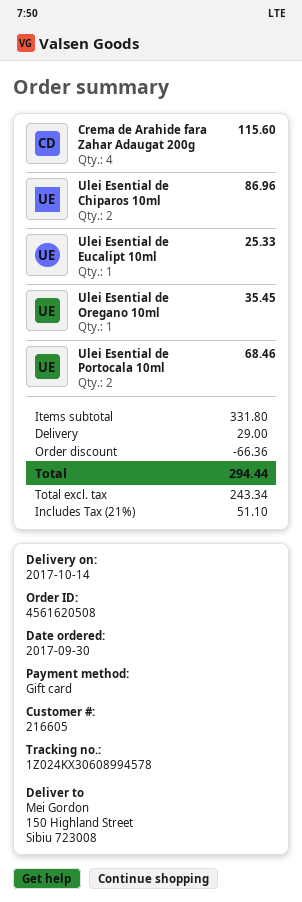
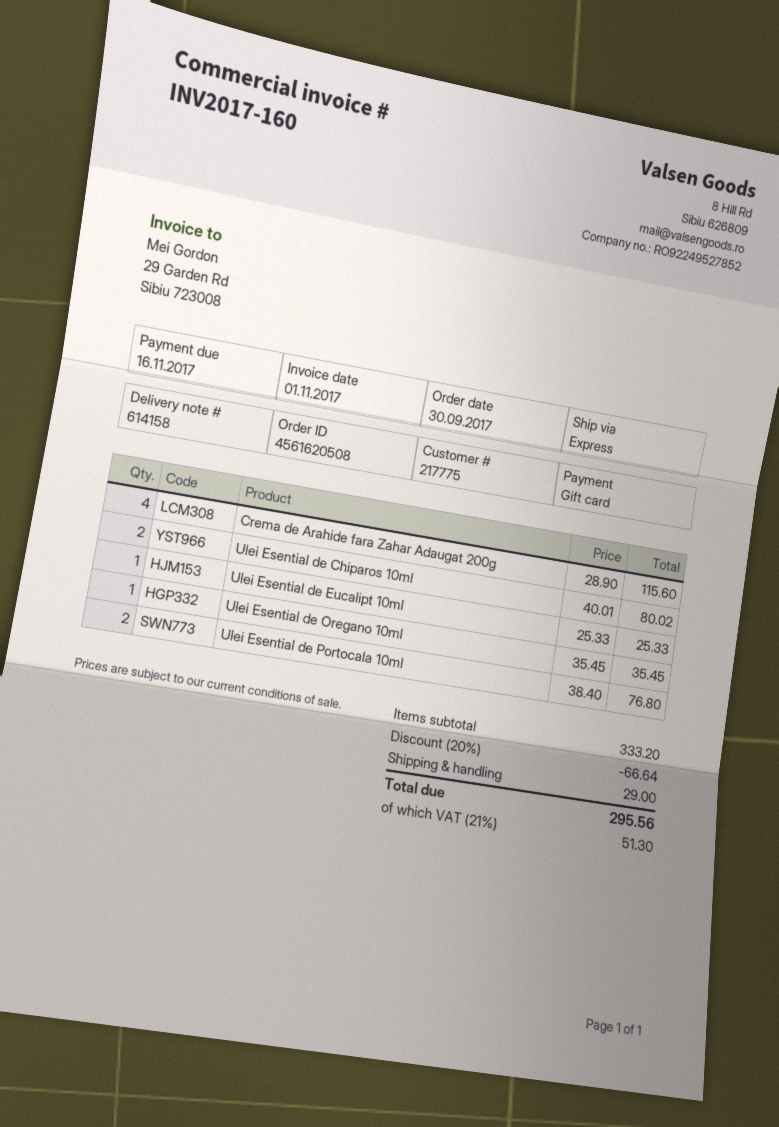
customer number: 216605 -> 217775
Ulei Esential de Chiparos 10ml: 2 for 86.96 -> 2 for 80.02
Ulei Esential de Portocala 10ml: 2 for 68.46 -> 2 for 76.80
subtotal: 331.80 -> 333.20
discount: 66.36 -> 66.64
tax: 21% = 51.10 -> 21% = 51.30
total: 294.44 -> 295.56

